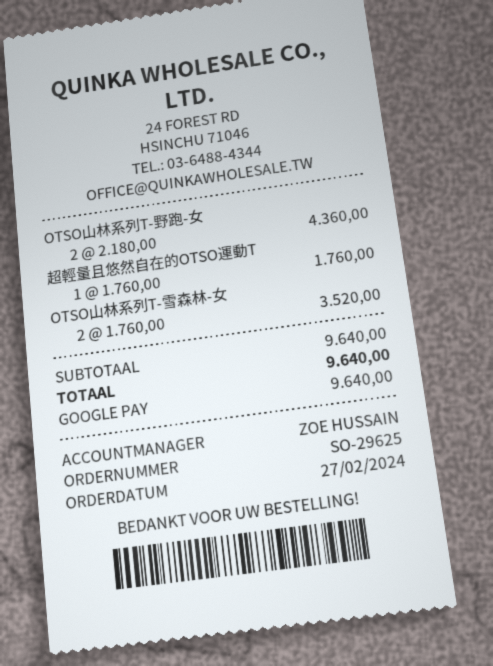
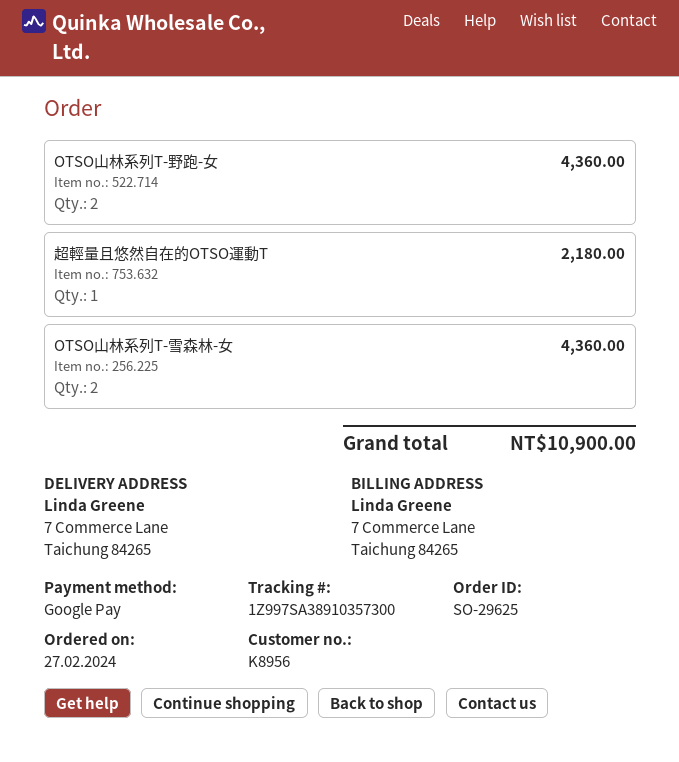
超輕量且悠然自在的OTSO運動T: 1 for 1760.00 -> 1 for 2180.00
OTSO山林系列T-雪森林-女: 2 for 3520.00 -> 2 for 4360.00
total: 9640.00 -> 10900.00

